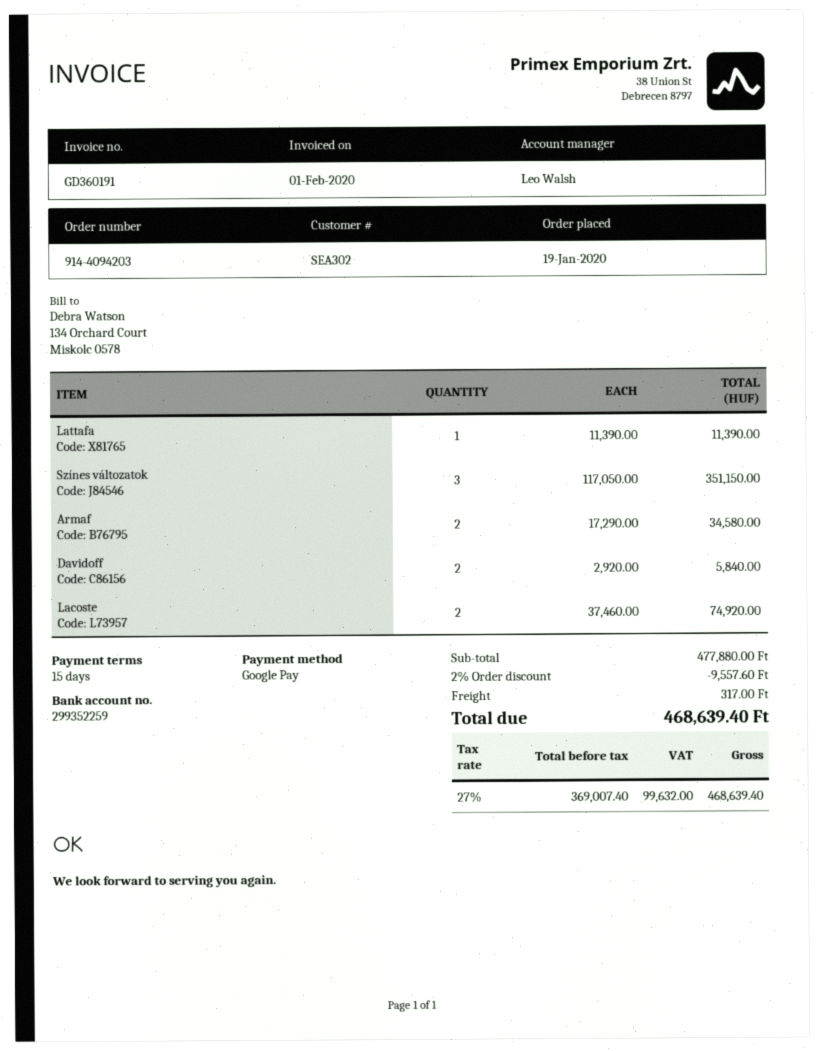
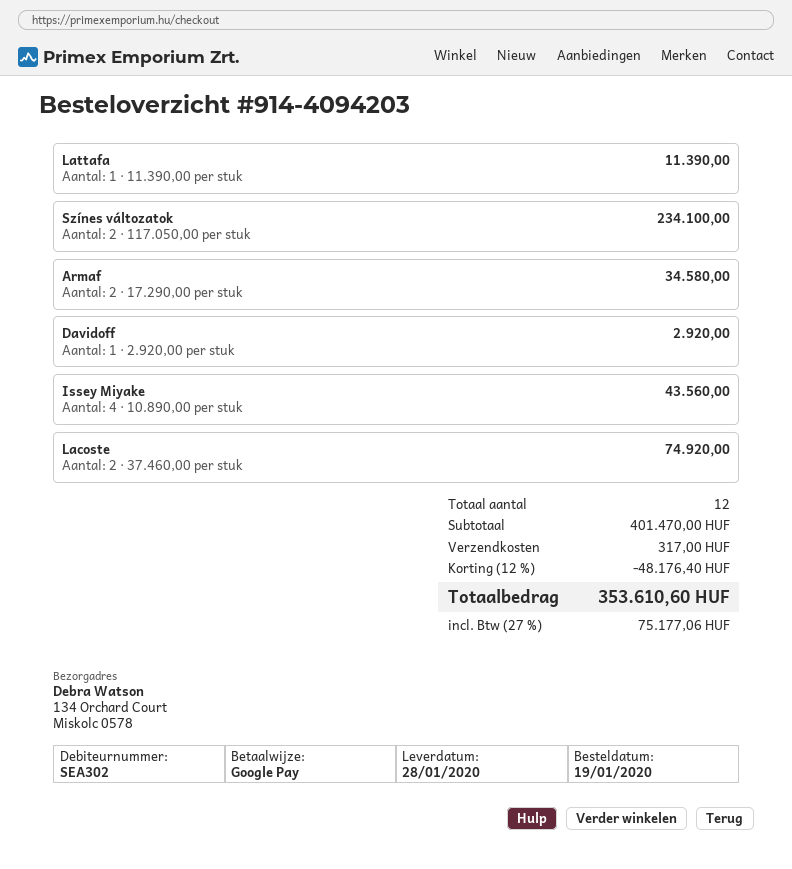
Színes változatok: 3 x 117050.00 = 351150.00 -> 2 x 117050.00 = 234100.00
Davidoff: 2 x 2920.00 = 5840.00 -> 1 x 2920.00 = 2920.00
Issey Miyake: none -> 4 x 10890.00 = 43560.00
subtotal: 477880.00 -> 401470.00
discount: 2% = 9557.60 -> 12% = 48176.40
tax: 27% = 99632.00 -> 27% = 75177.06
total: 468639.40 -> 353610.60

